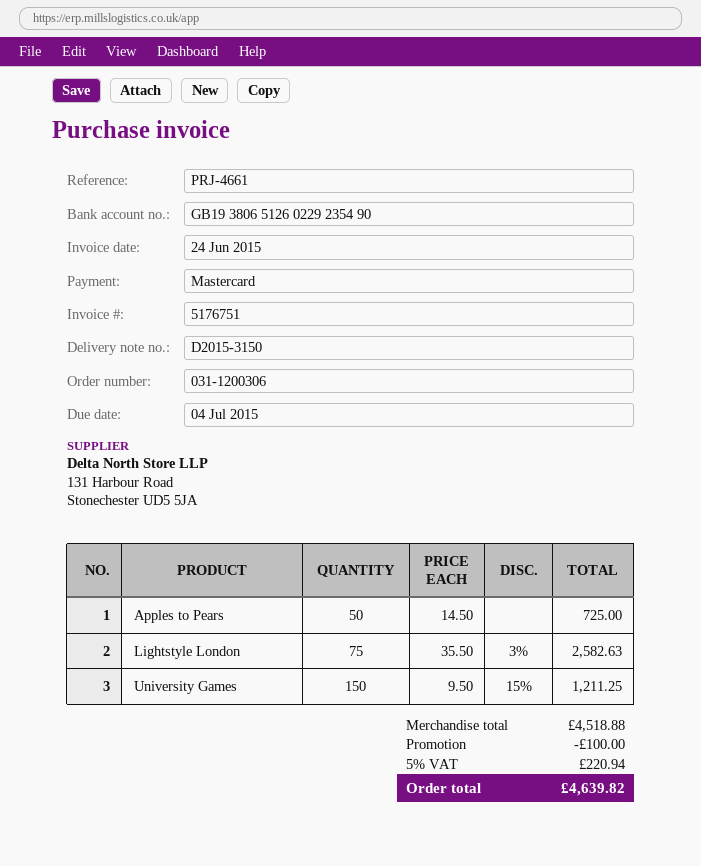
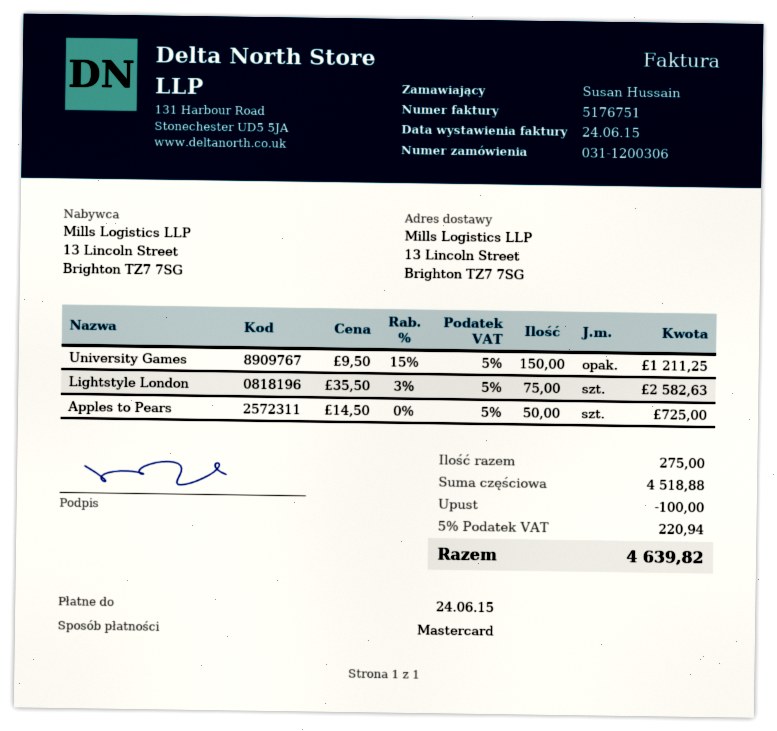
due date: 2015-07-04 -> 2015-06-24

